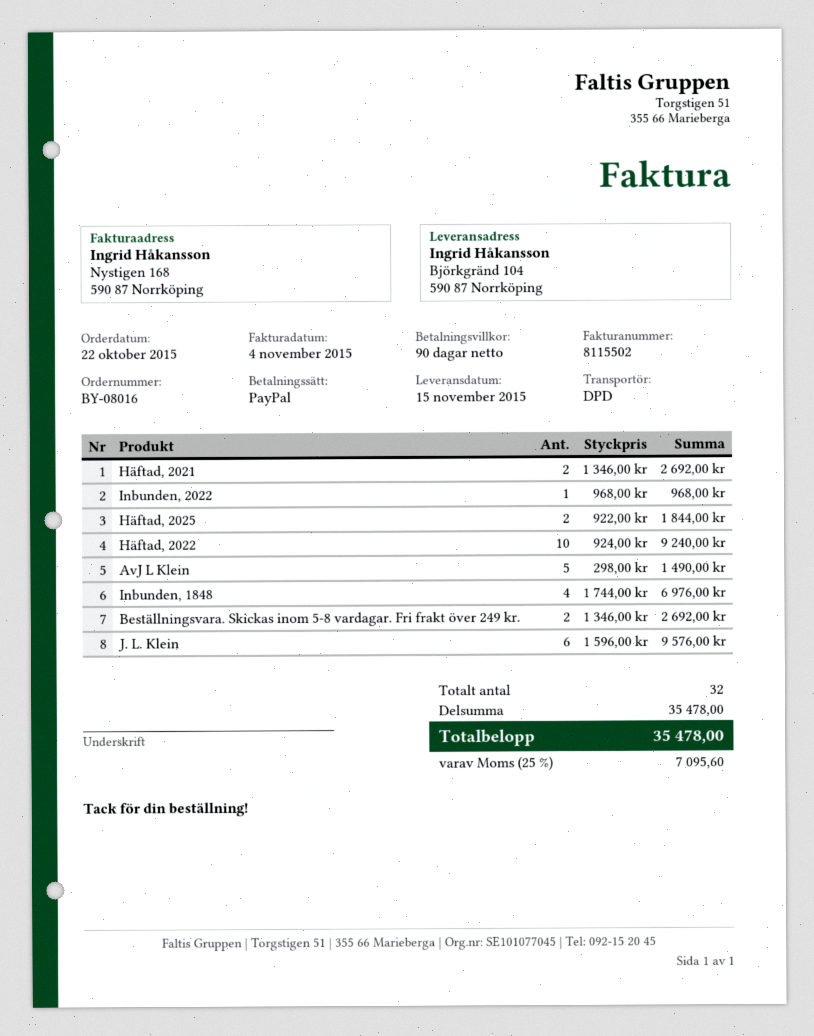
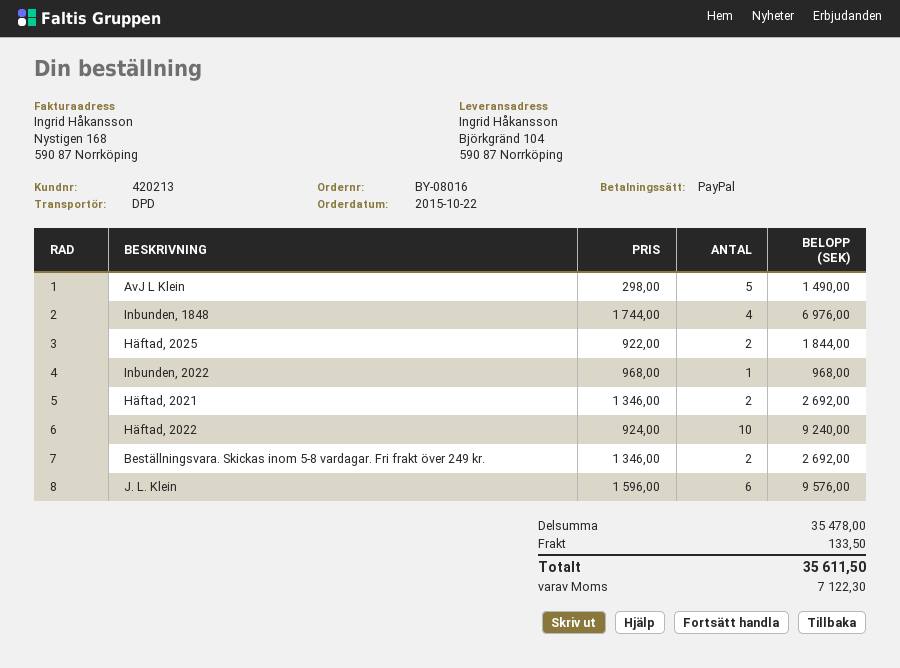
shipping: none -> 133.50
tax: 7095.60 -> 7122.30
total: 35478.00 -> 35611.50

